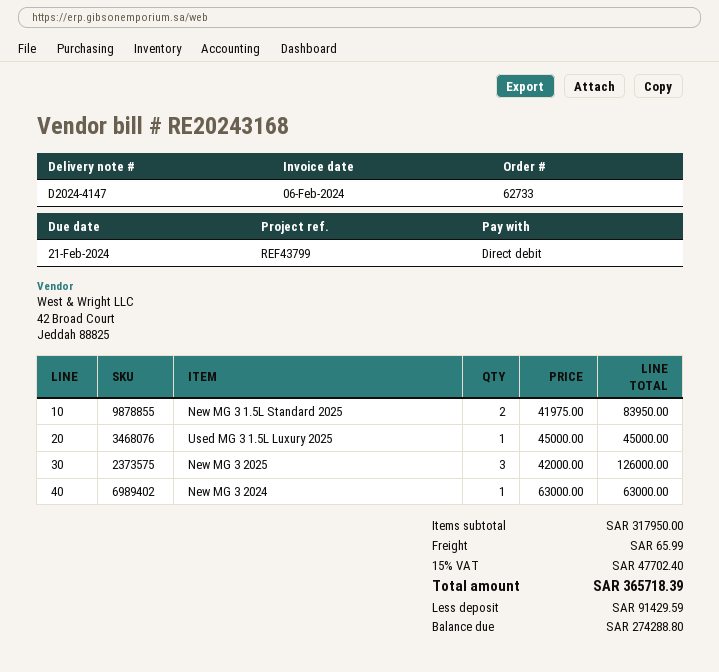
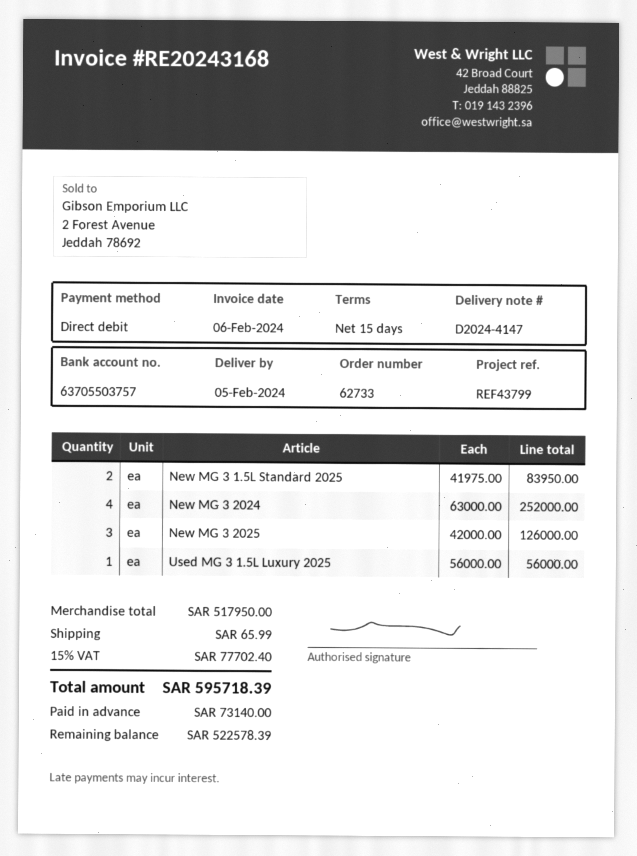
Used MG 3 1.5L Luxury 2025: 1 x 45000.00 = 45000.00 -> 1 x 56000.00 = 56000.00
New MG 3 2024: 1 x 63000.00 = 63000.00 -> 4 x 63000.00 = 252000.00
subtotal: 317950.00 -> 517950.00
tax: 15% = 47702.40 -> 15% = 77702.40
total: 365718.39 -> 595718.39
deposit: 91429.59 -> 73140.00
balance: 274288.80 -> 522578.39

